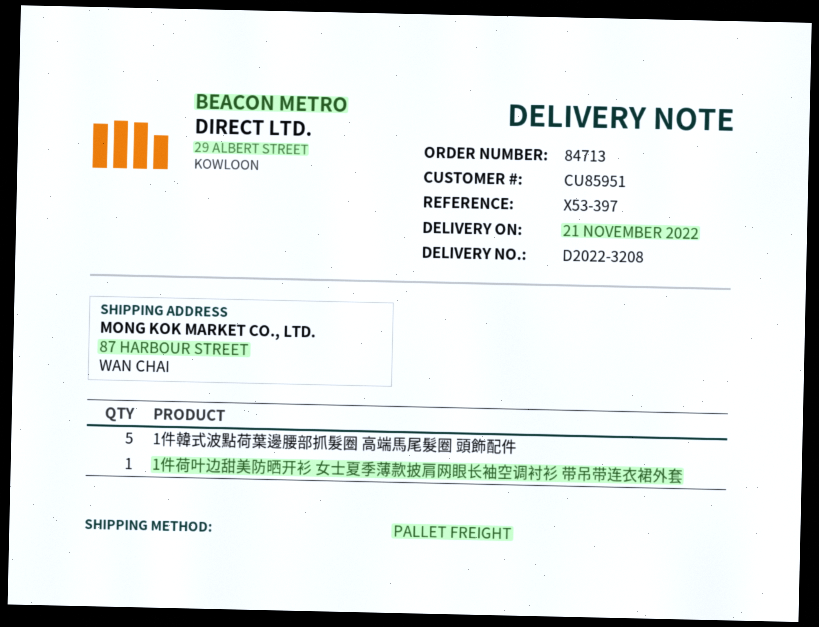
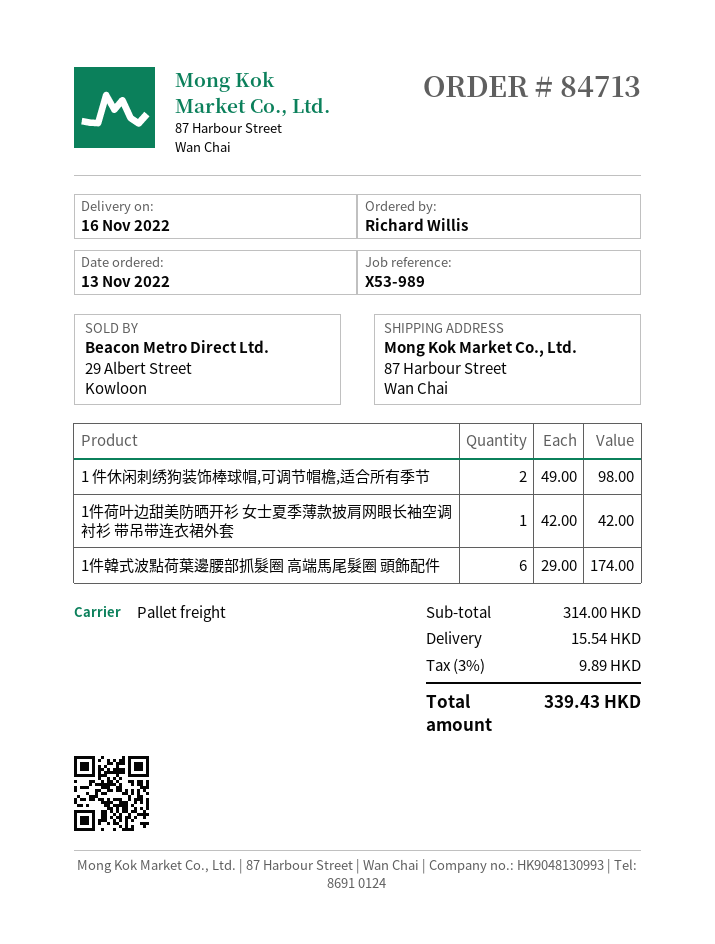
delivery date: 2022-11-21 -> 2022-11-16
reference: X53-397 -> X53-989
1件韓式波點荷葉邊腰部抓髮圈 高端馬尾髮圈 頭飾配件: 5 -> 6
1 件休闲刺绣狗装饰棒球帽,可调节帽檐,适合所有季节: none -> 2

